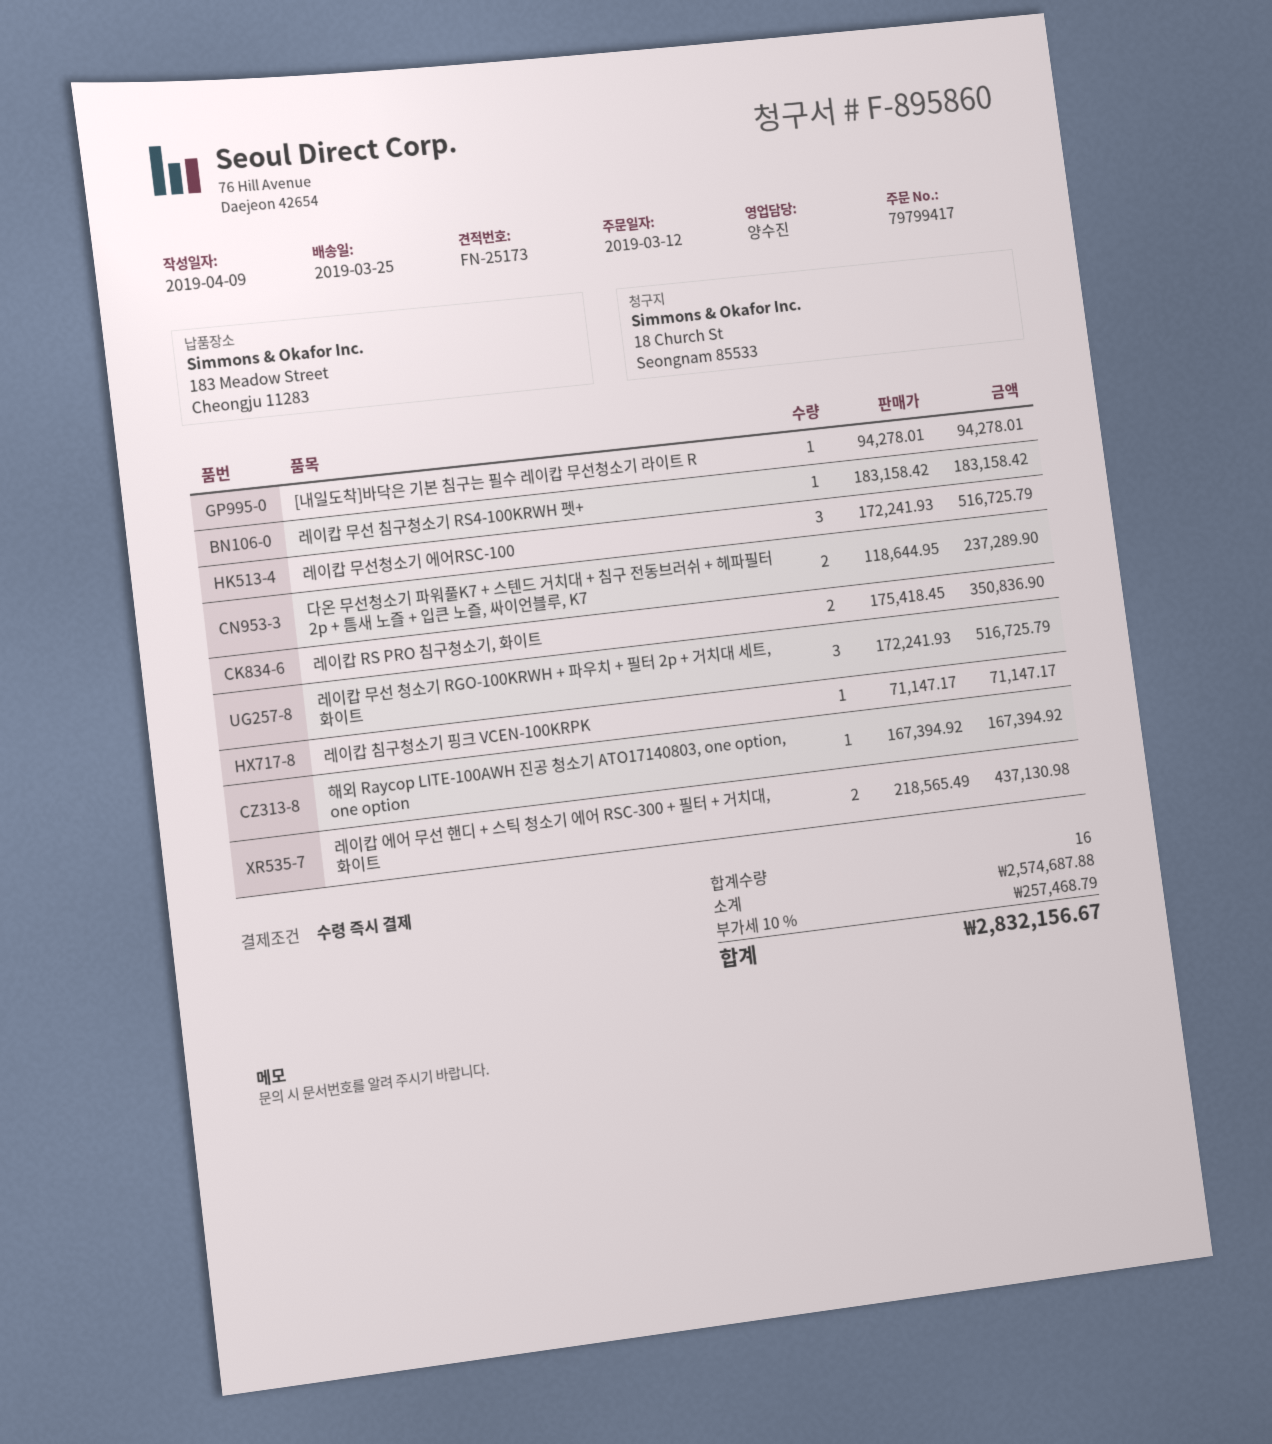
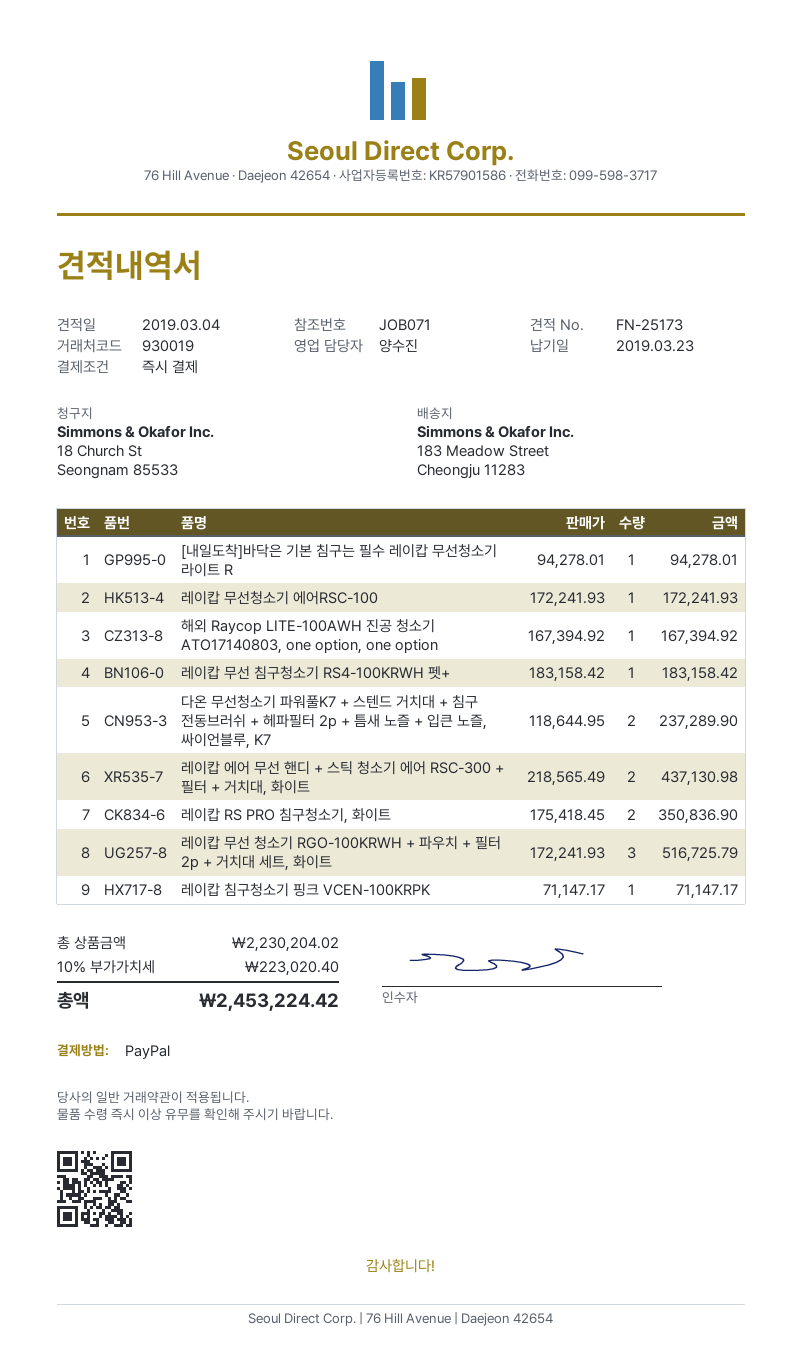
delivery date: 2019-03-25 -> 2019-03-23
레이캅 무선청소기 에어RSC-100: 3 x 172241.93 = 516725.79 -> 1 x 172241.93 = 172241.93
subtotal: 2574687.88 -> 2230204.02
tax: 10% = 257468.79 -> 10% = 223020.40
total: 2832156.67 -> 2453224.42

